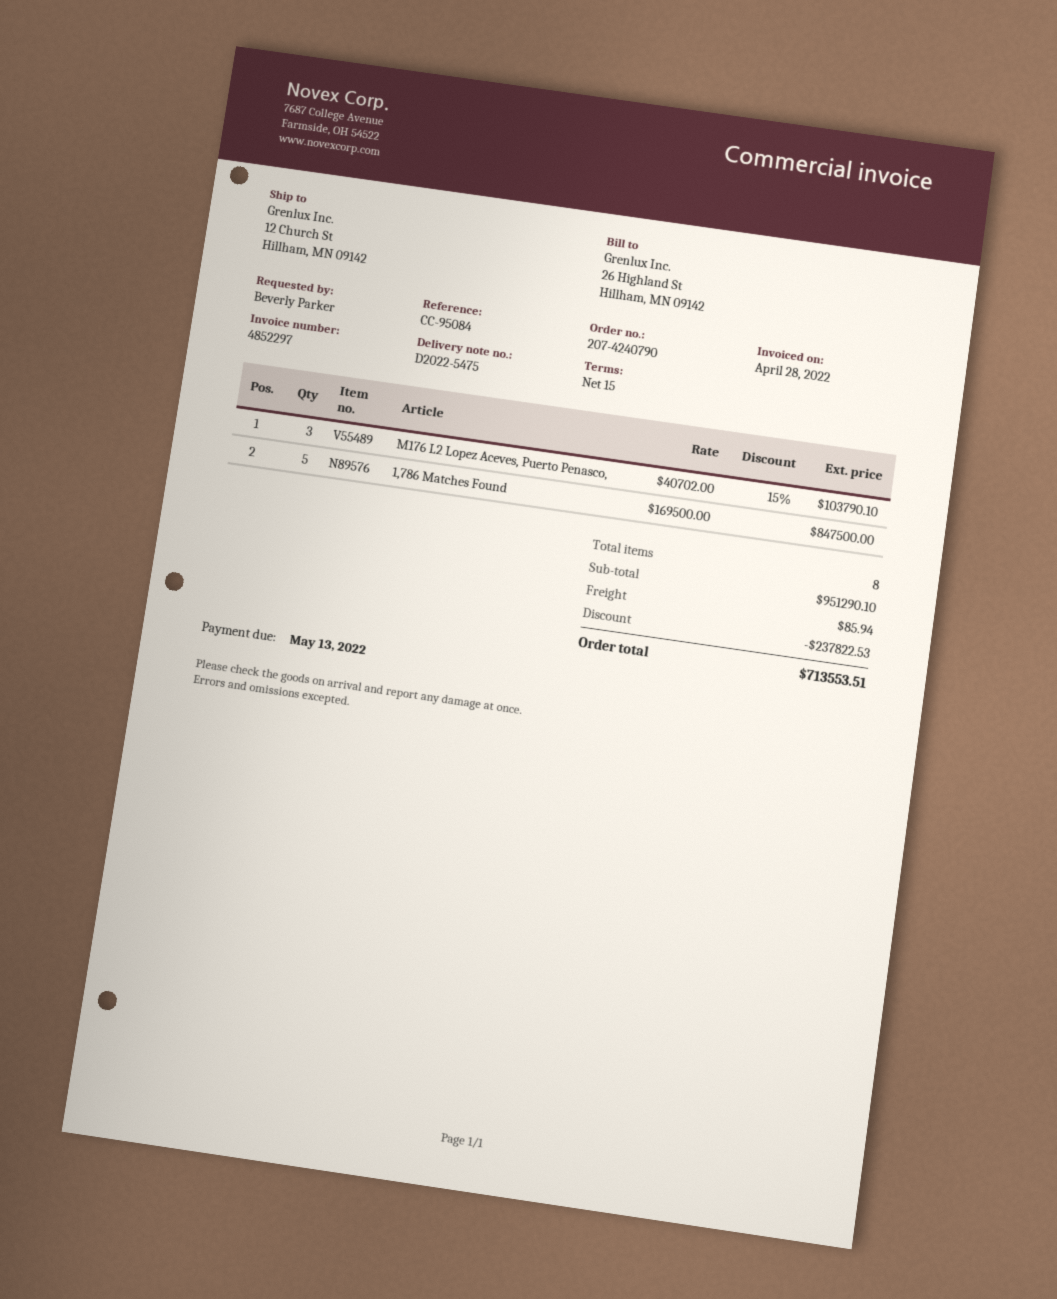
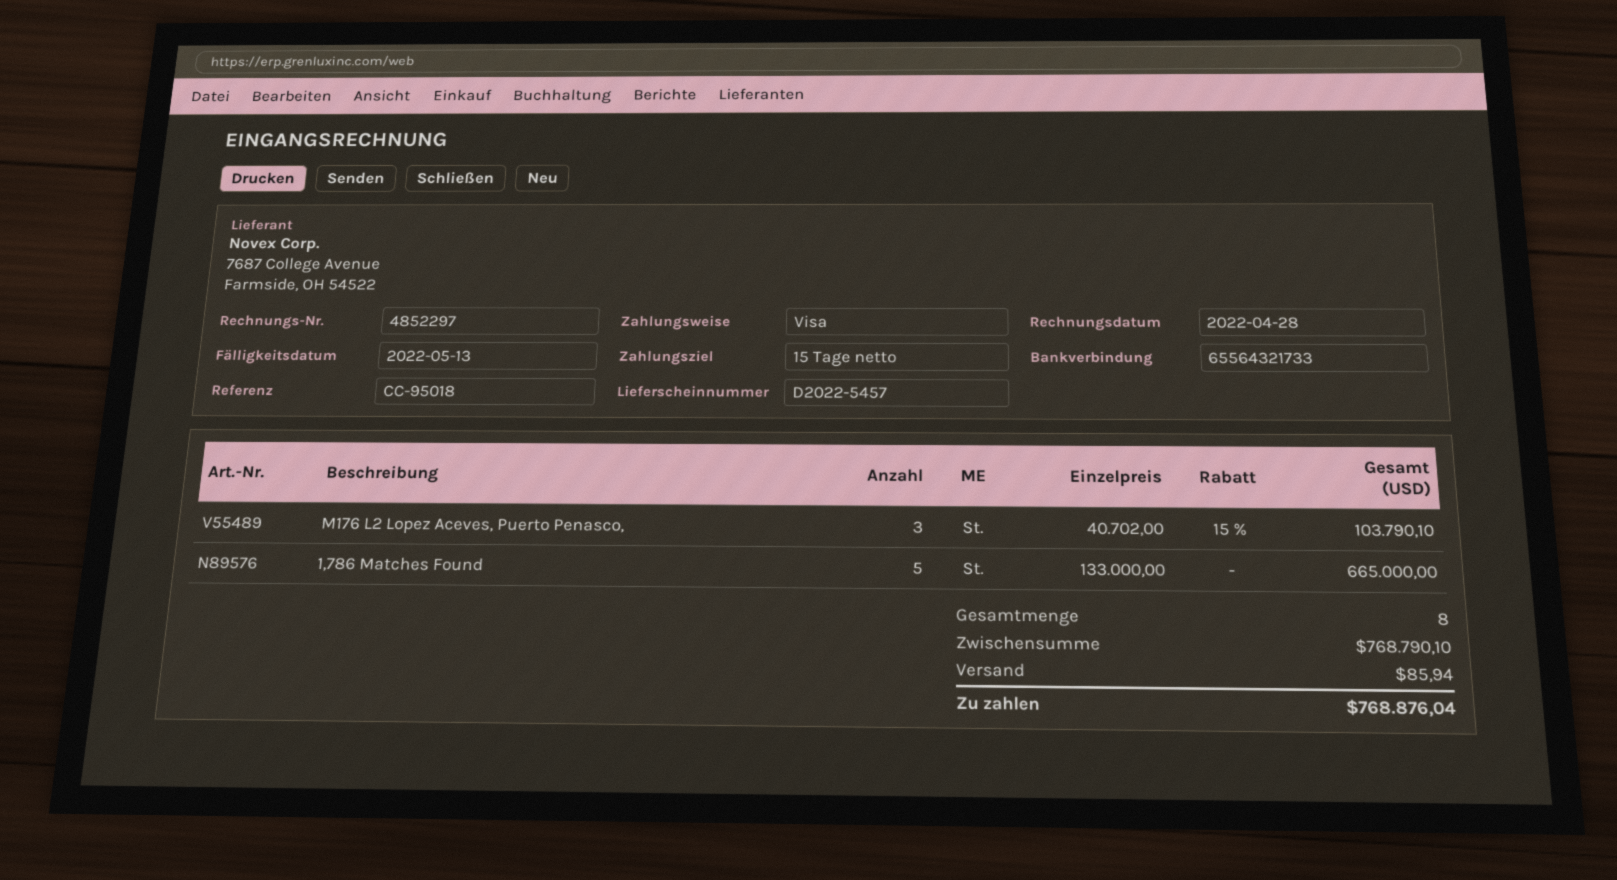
delivery note number: D2022-5475 -> D2022-5457
reference: CC-95084 -> CC-95018
1,786 Matches Found: 5 x 169500.00 = 847500.00 -> 5 x 133000.00 = 665000.00
subtotal: 951290.10 -> 768790.10
discount: 237822.53 -> none
total: 713553.51 -> 768876.04

